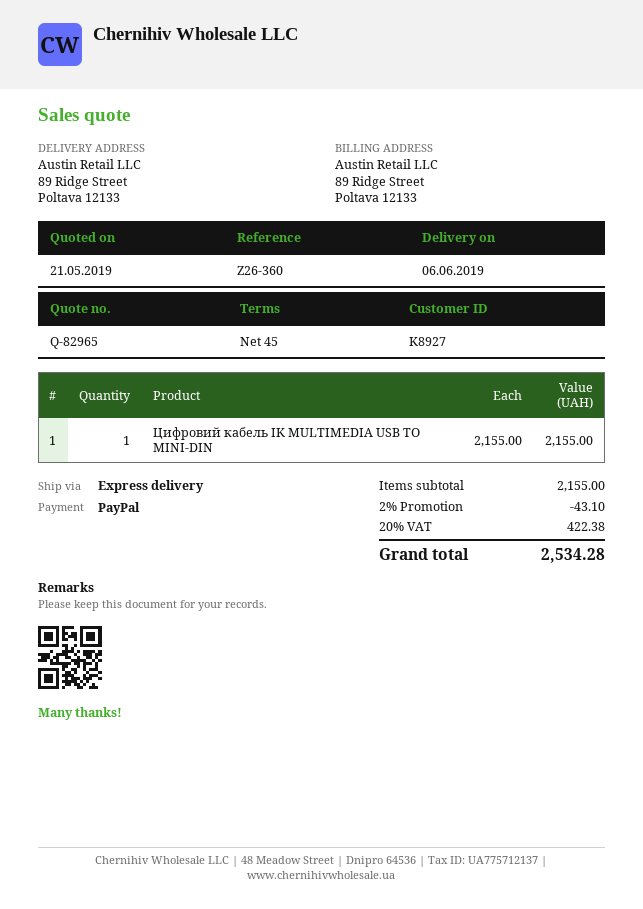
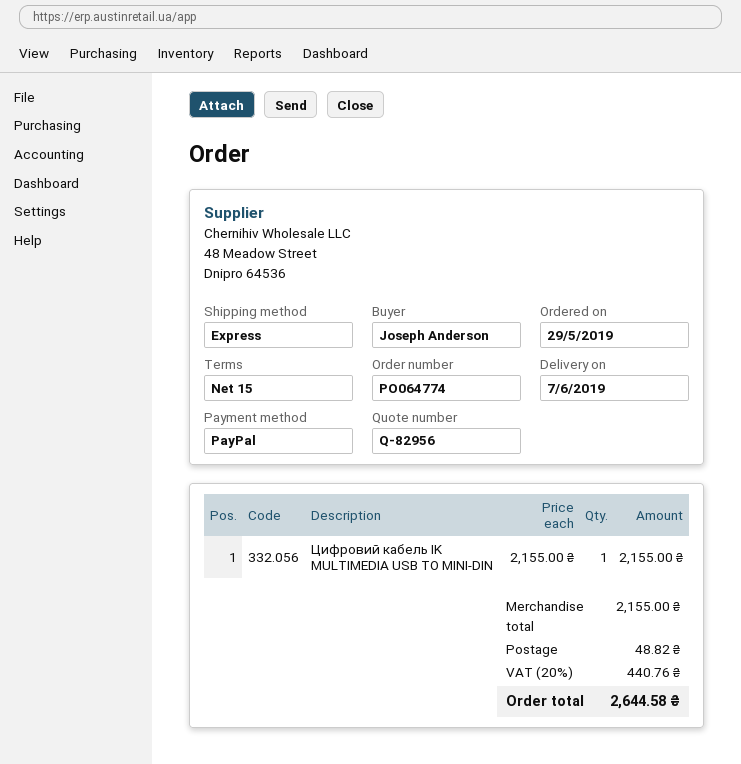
quote number: Q-82965 -> Q-82956
delivery date: 2019-06-06 -> 2019-06-07
payment terms: 45 days -> 15 days
discount: 2% = 43.10 -> none
shipping: none -> 48.82
tax: 20% = 422.38 -> 20% = 440.76
total: 2534.28 -> 2644.58

